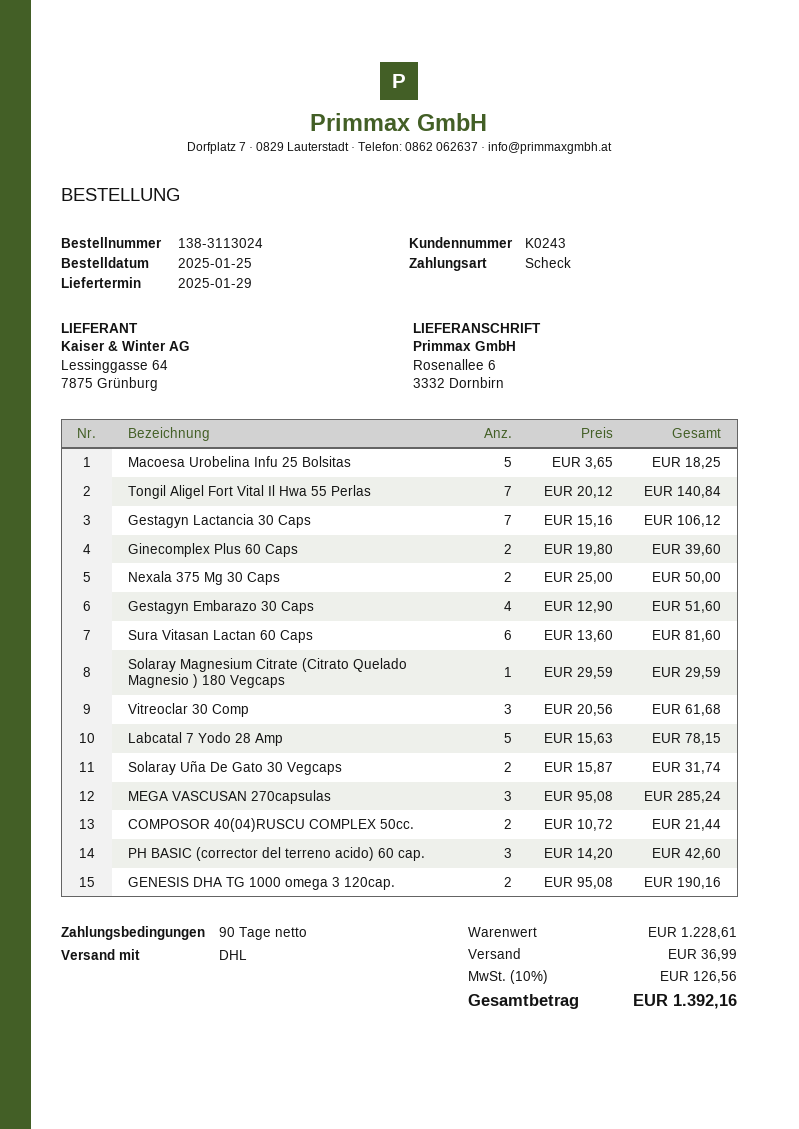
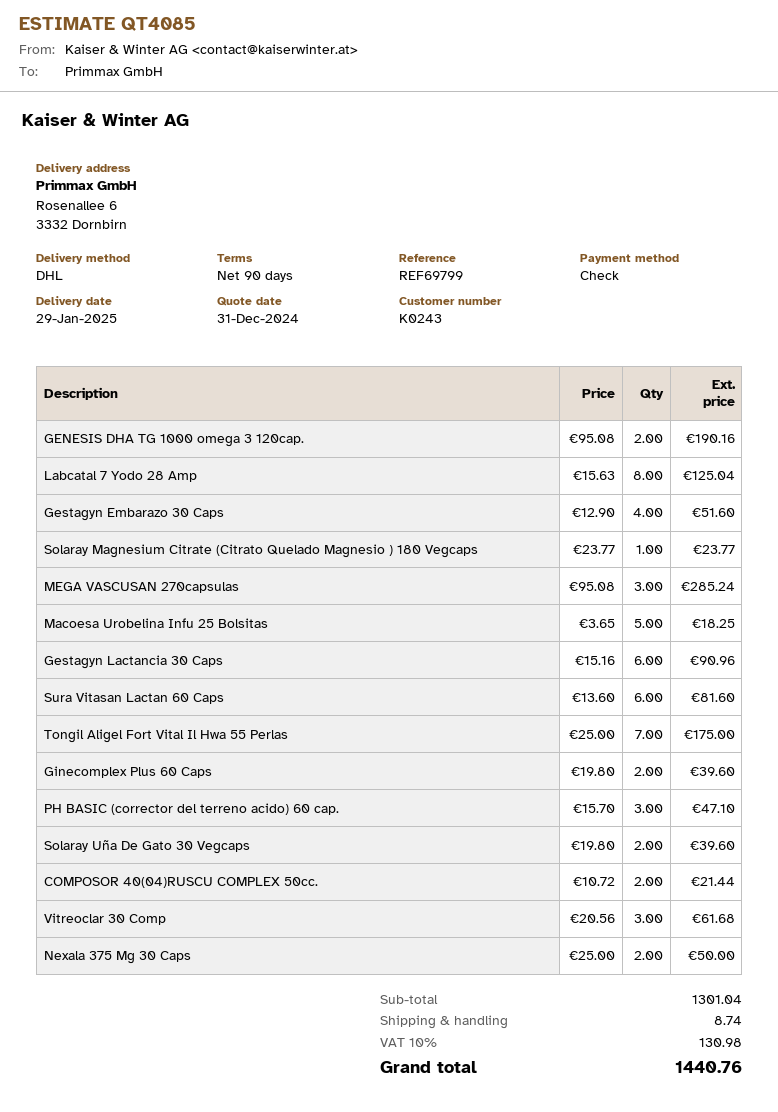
Tongil Aligel Fort Vital Il Hwa 55 Perlas: 7 x 20.12 = 140.84 -> 7 x 25.00 = 175.00
Gestagyn Lactancia 30 Caps: 7 x 15.16 = 106.12 -> 6 x 15.16 = 90.96
Solaray Magnesium Citrate (Citrato Quelado Magnesio ) 180 Vegcaps: 1 x 29.59 = 29.59 -> 1 x 23.77 = 23.77
Labcatal 7 Yodo 28 Amp: 5 x 15.63 = 78.15 -> 8 x 15.63 = 125.04
Solaray Uña De Gato 30 Vegcaps: 2 x 15.87 = 31.74 -> 2 x 19.80 = 39.60
PH BASIC (corrector del terreno acido) 60 cap.: 3 x 14.20 = 42.60 -> 3 x 15.70 = 47.10
subtotal: 1228.61 -> 1301.04
shipping: 36.99 -> 8.74
tax: 10% = 126.56 -> 10% = 130.98
total: 1392.16 -> 1440.76

